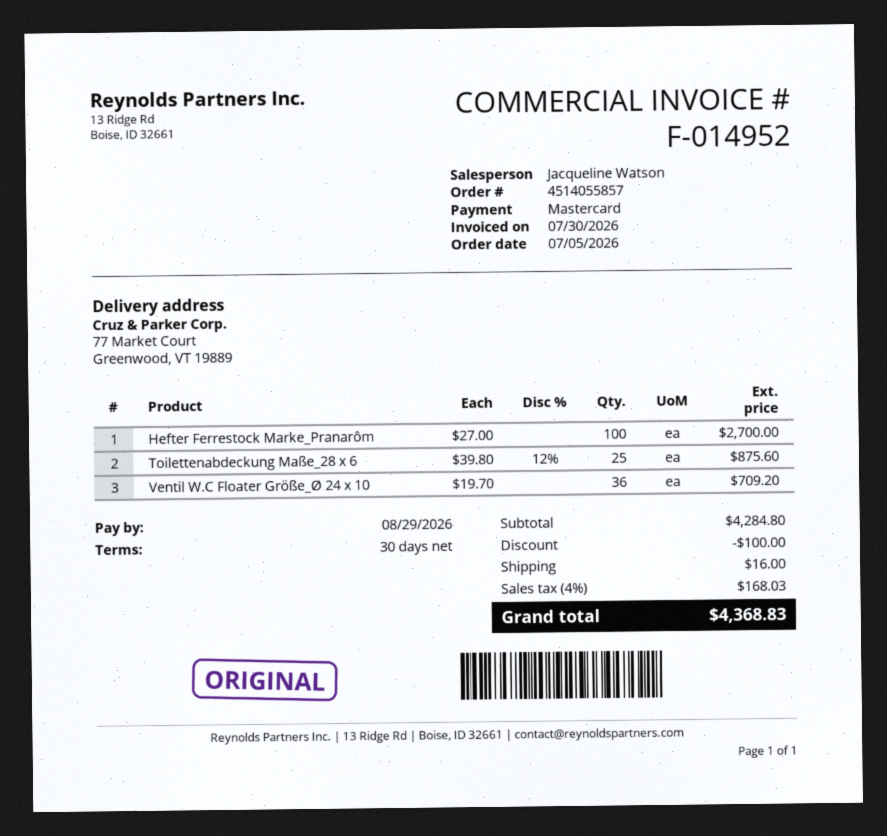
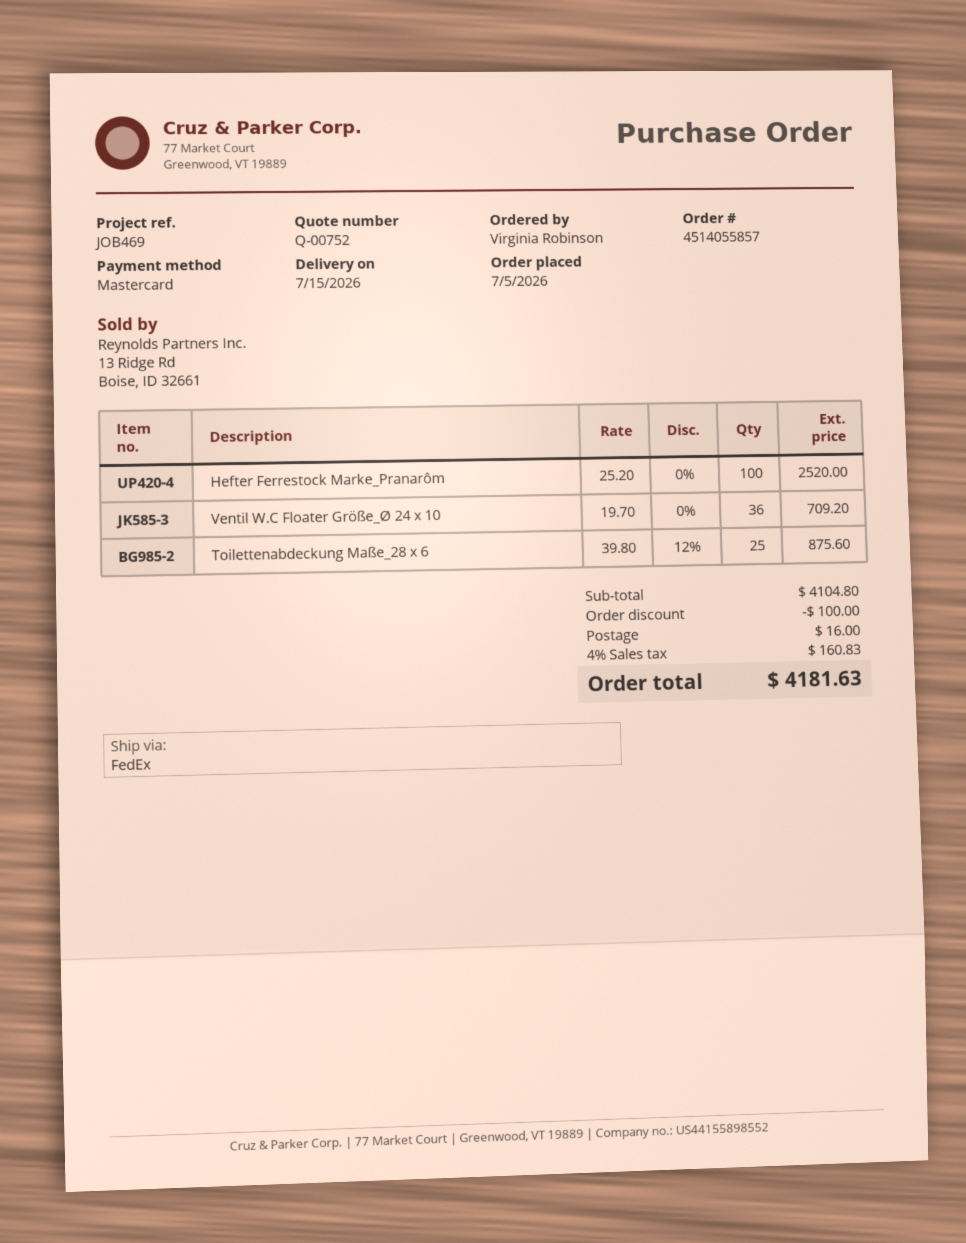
Hefter Ferrestock Marke_Pranarôm: 100 x 27.00 = 2700.00 -> 100 x 25.20 = 2520.00
subtotal: 4284.80 -> 4104.80
tax: 4% = 168.03 -> 4% = 160.83
total: 4368.83 -> 4181.63

